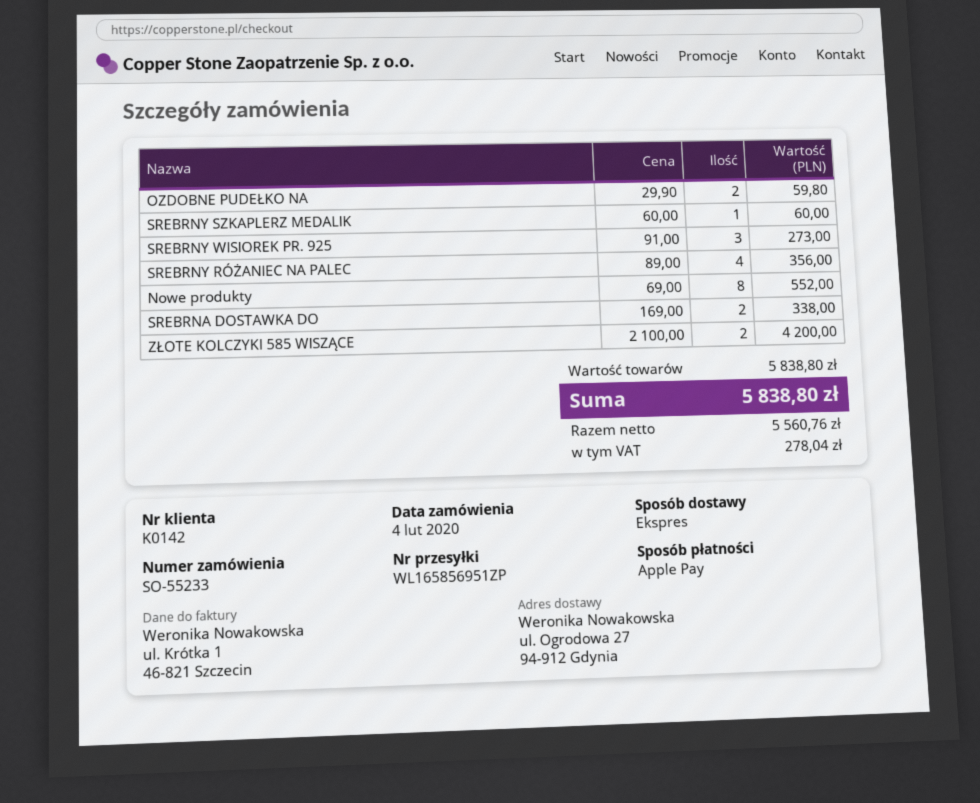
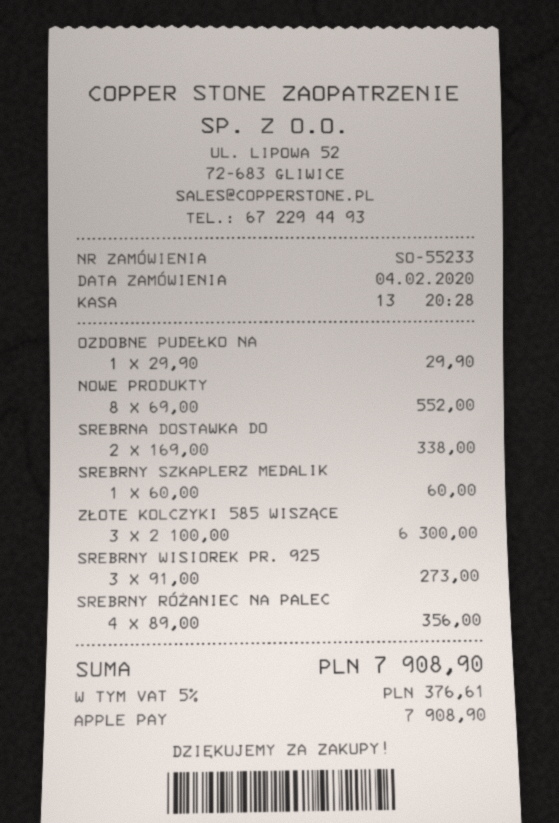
OZDOBNE PUDEŁKO NA: 2 x 29.90 = 59.80 -> 1 x 29.90 = 29.90
ZŁOTE KOLCZYKI 585 WISZĄCE: 2 x 2100.00 = 4200.00 -> 3 x 2100.00 = 6300.00
tax: 278.04 -> 376.61
total: 5838.80 -> 7908.90

